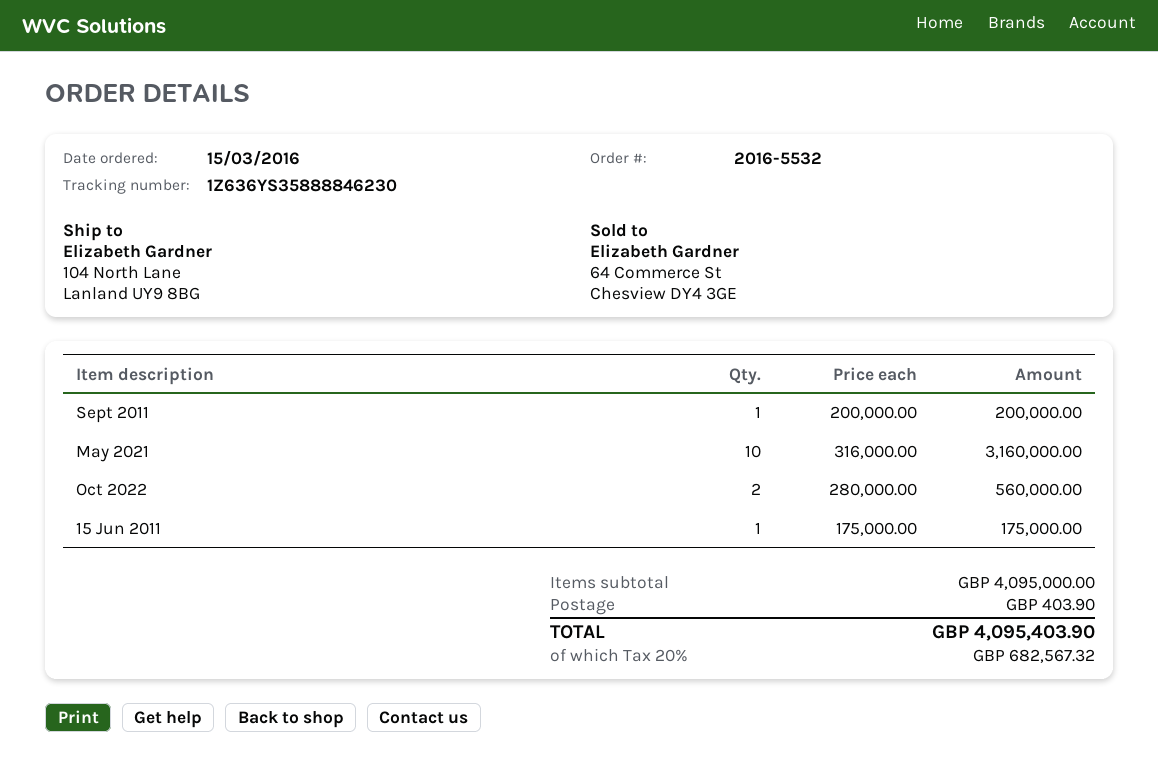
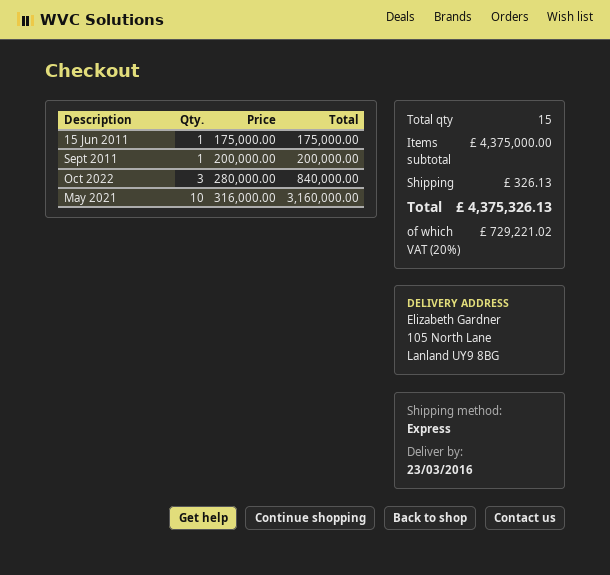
ship to: 104 North Lane, Lanland UY9 8BG -> 105 North Lane, Lanland UY9 8BG
Oct 2022: 2 x 280000.00 = 560000.00 -> 3 x 280000.00 = 840000.00
subtotal: 4095000.00 -> 4375000.00
shipping: 403.90 -> 326.13
tax: 20% = 682567.32 -> 20% = 729221.02
total: 4095403.90 -> 4375326.13

